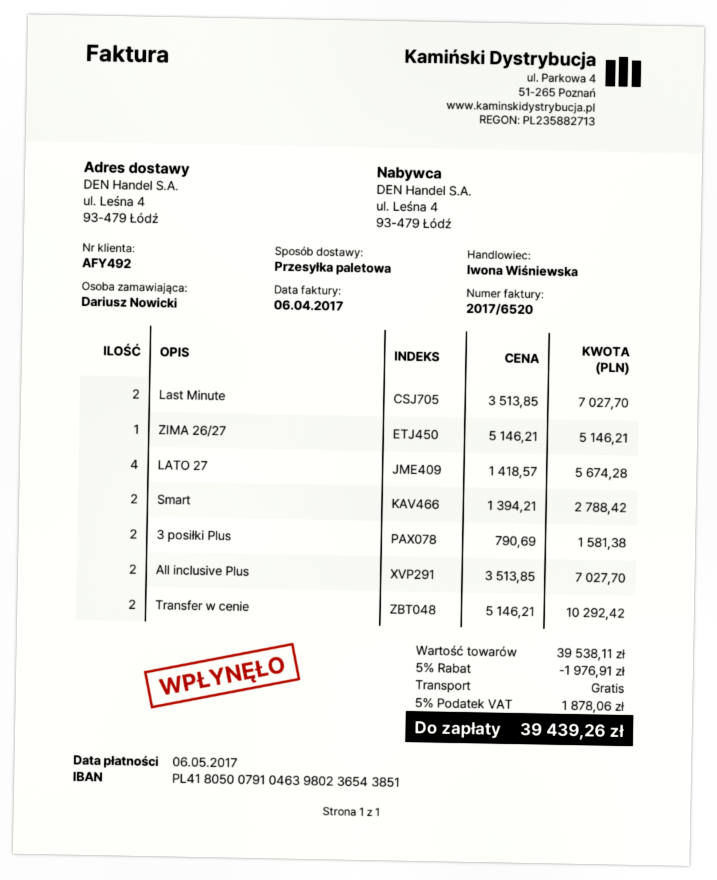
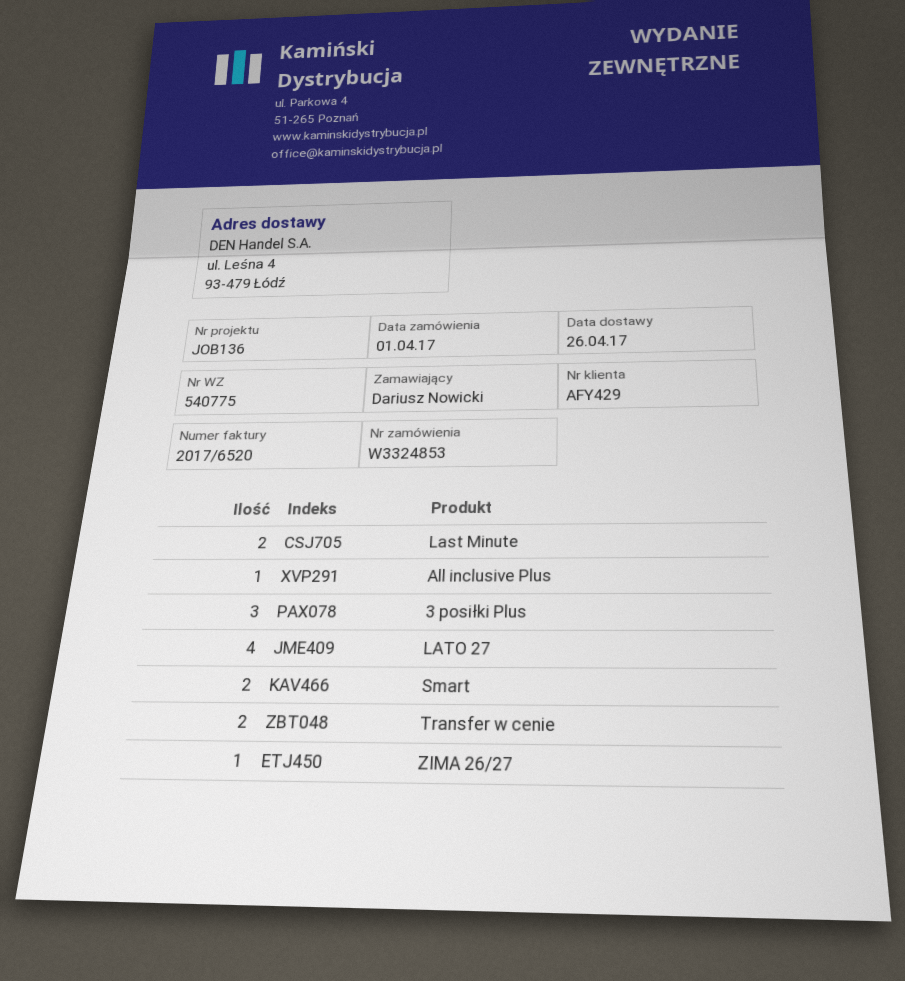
customer number: AFY492 -> AFY429
3 posiłki Plus: 2 -> 3
All inclusive Plus: 2 -> 1

